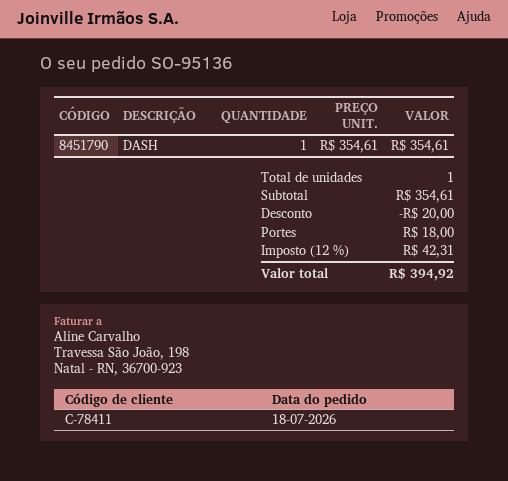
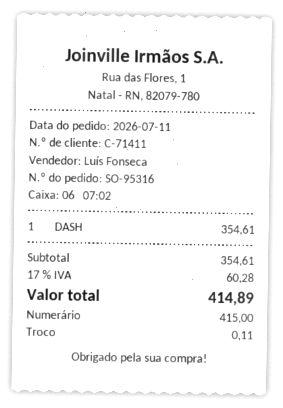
order number: SO-95136 -> SO-95316
order date: 2026-07-18 -> 2026-07-11
customer number: C-78411 -> C-71411
discount: 20.00 -> none
shipping: 18.00 -> none
tax: 12% = 42.31 -> 17% = 60.28
total: 394.92 -> 414.89

